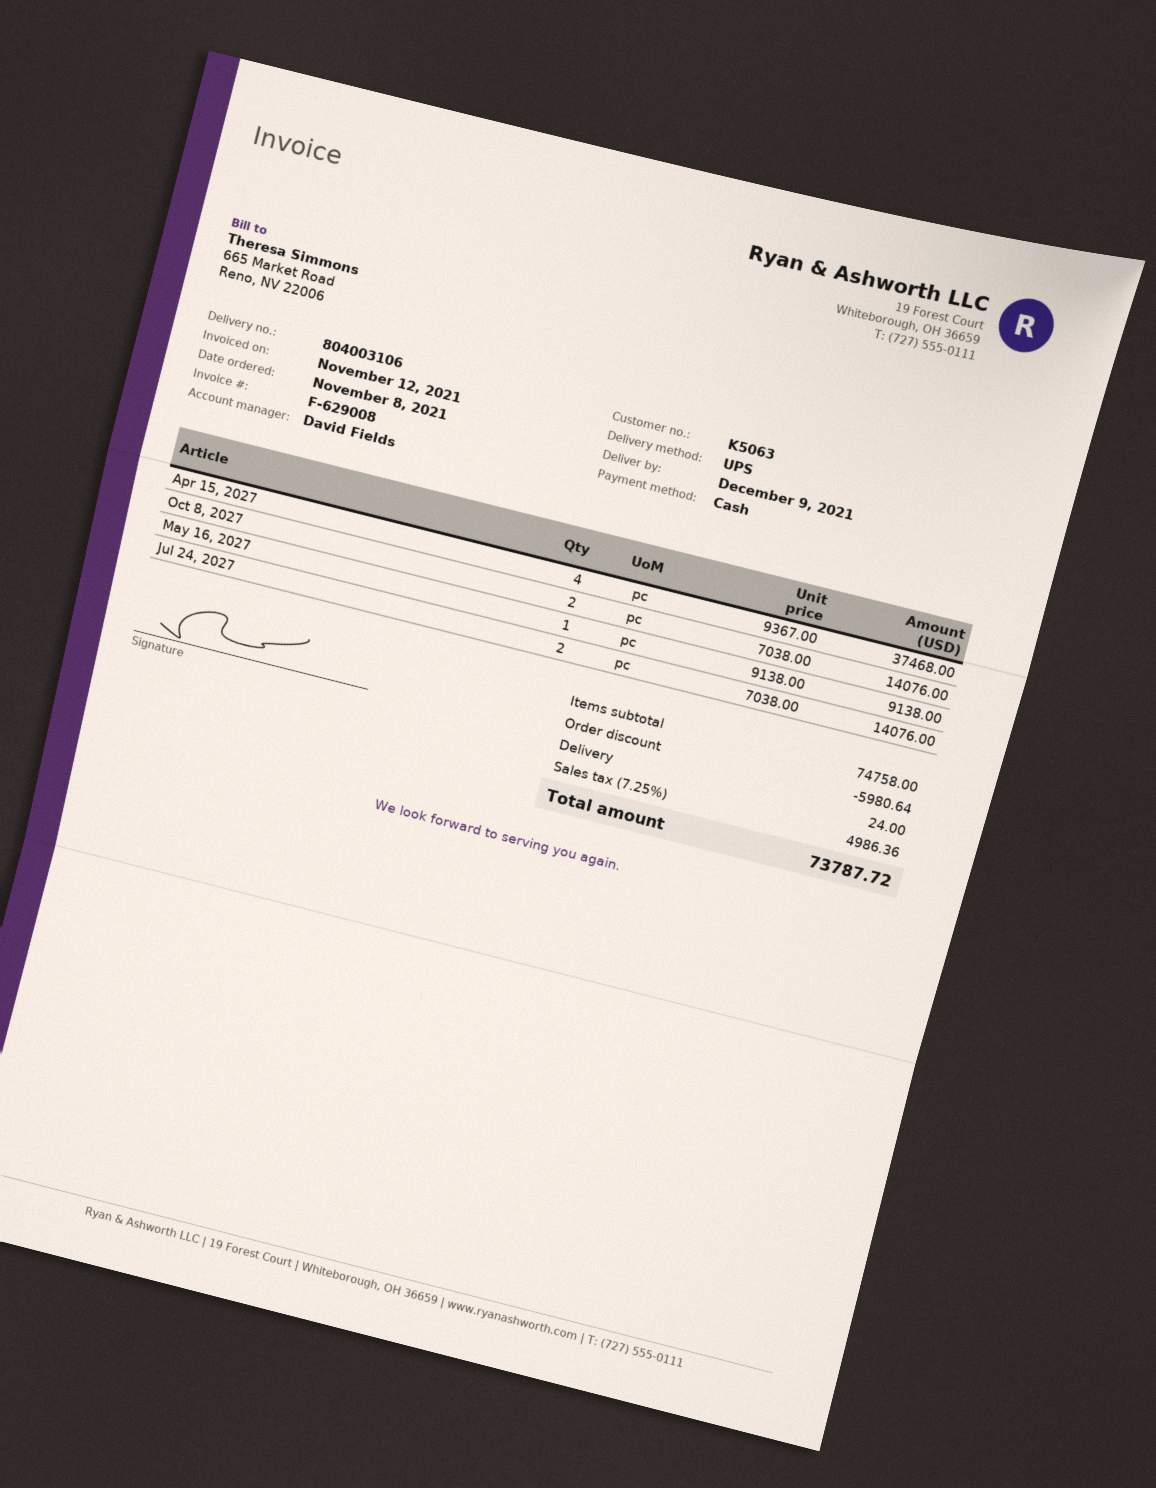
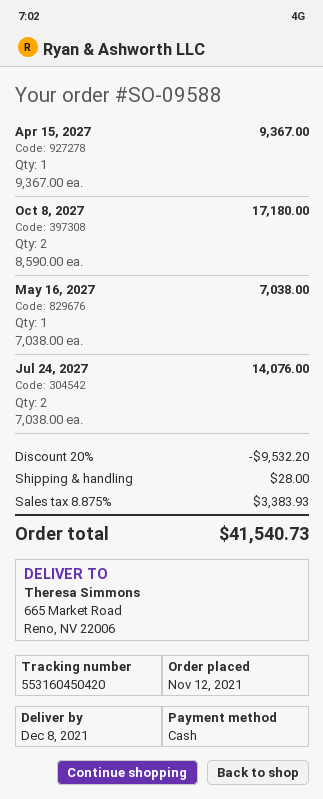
order date: 2021-11-08 -> 2021-11-12
delivery date: 2021-12-09 -> 2021-12-08
Apr 15, 2027: 4 x 9367.00 = 37468.00 -> 1 x 9367.00 = 9367.00
Oct 8, 2027: 2 x 7038.00 = 14076.00 -> 2 x 8590.00 = 17180.00
May 16, 2027: 1 x 9138.00 = 9138.00 -> 1 x 7038.00 = 7038.00
discount: 5980.64 -> 9532.20
shipping: 24.00 -> 28.00
tax: 7.25% = 4986.36 -> 8.875% = 3383.93
total: 73787.72 -> 41540.73

